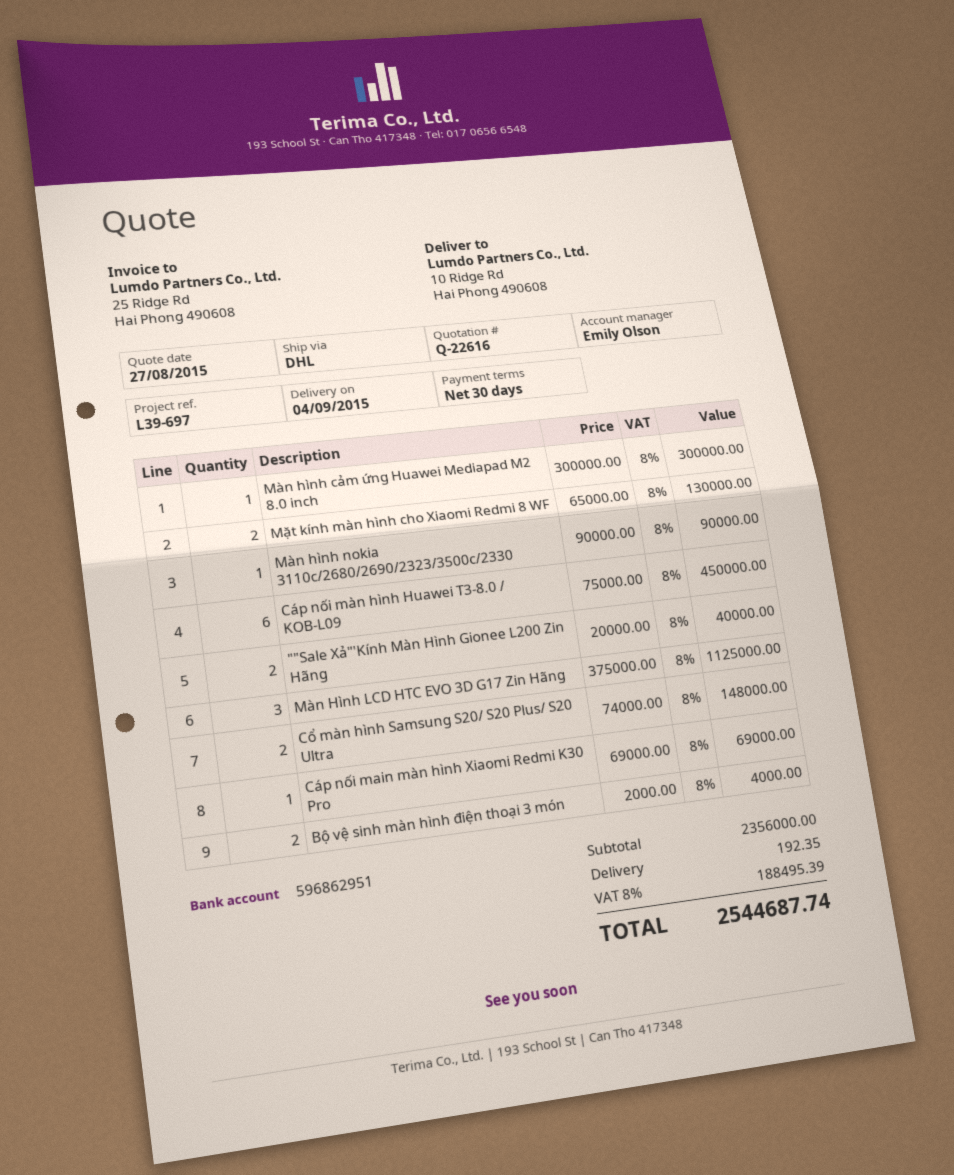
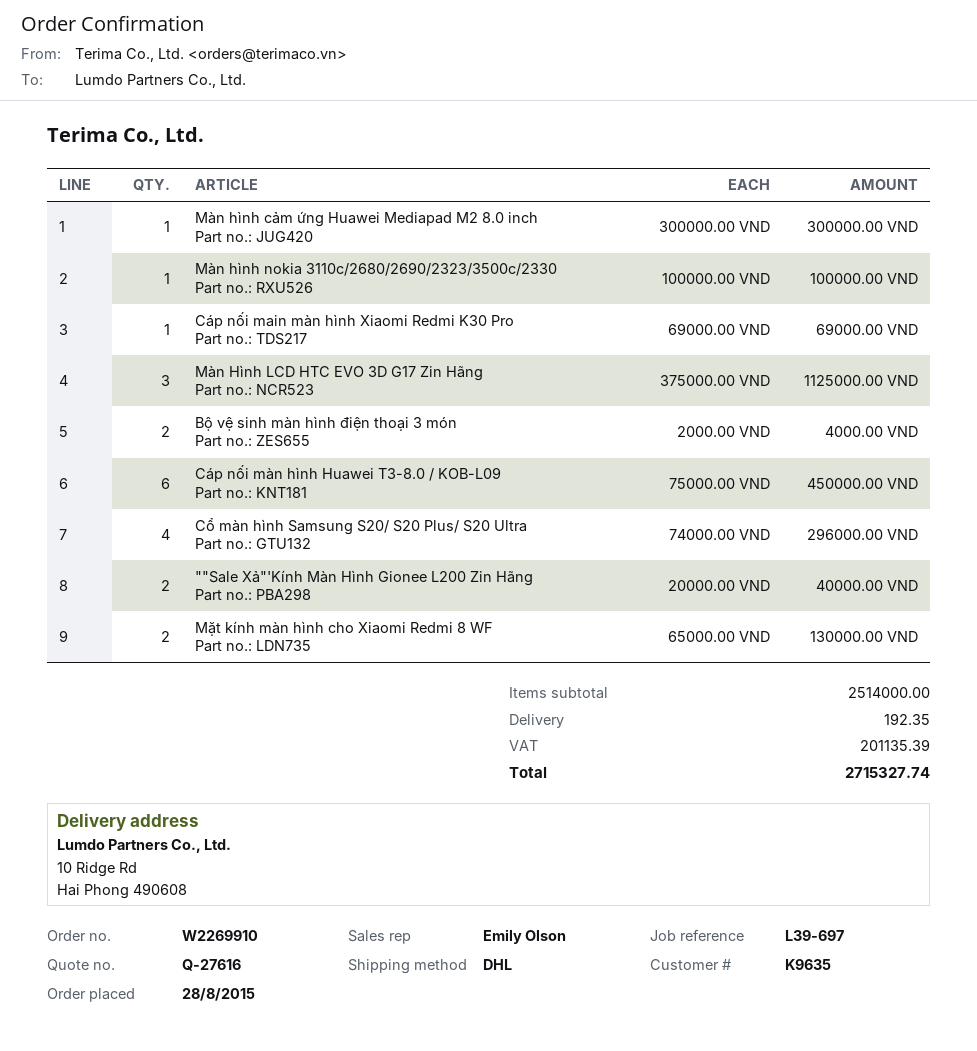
quote number: Q-22616 -> Q-27616
Màn hình nokia 3110c/2680/2690/2323/3500c/2330: 1 x 90000.00 = 90000.00 -> 1 x 100000.00 = 100000.00
Cổ màn hình Samsung S20/ S20 Plus/ S20 Ultra: 2 x 74000.00 = 148000.00 -> 4 x 74000.00 = 296000.00
subtotal: 2356000.00 -> 2514000.00
tax: 188495.39 -> 201135.39
total: 2544687.74 -> 2715327.74

